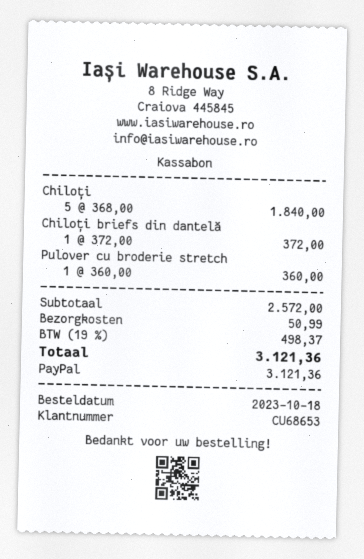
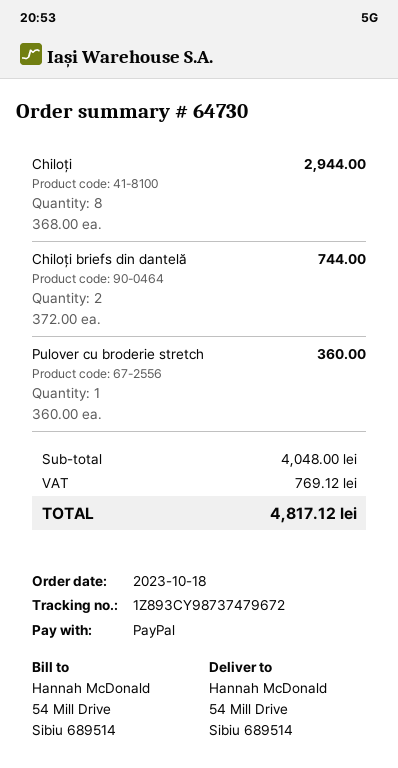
Chiloți: 5 x 368.00 = 1840.00 -> 8 x 368.00 = 2944.00
Chiloți briefs din dantelă: 1 x 372.00 = 372.00 -> 2 x 372.00 = 744.00
subtotal: 2572.00 -> 4048.00
shipping: 50.99 -> none
tax: 498.37 -> 769.12
total: 3121.36 -> 4817.12

